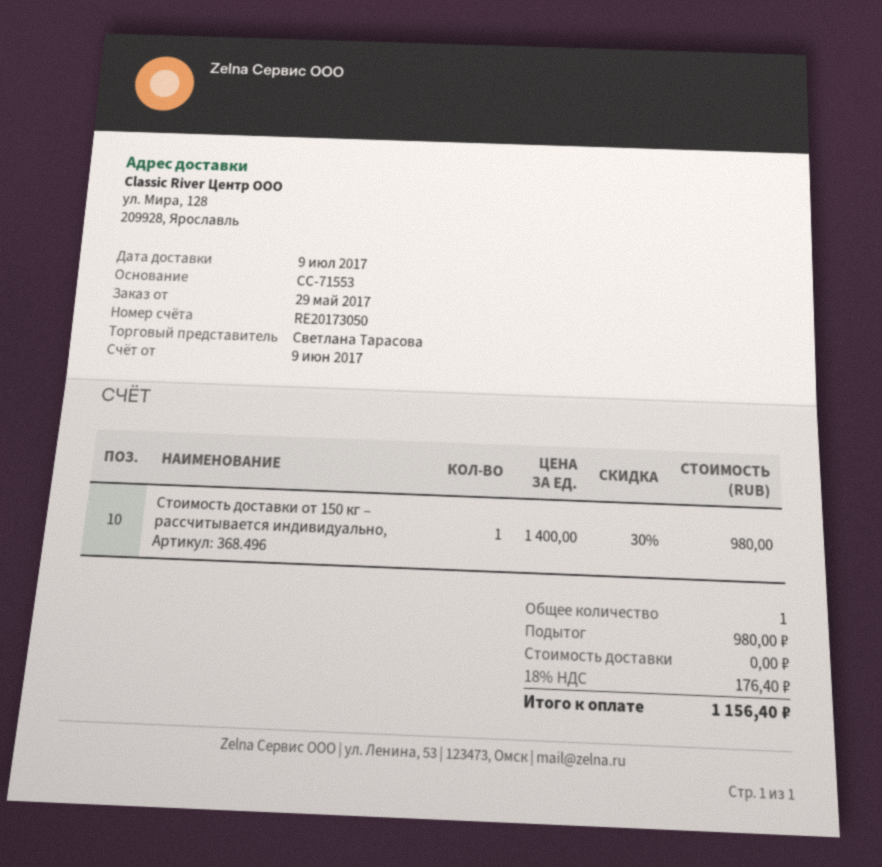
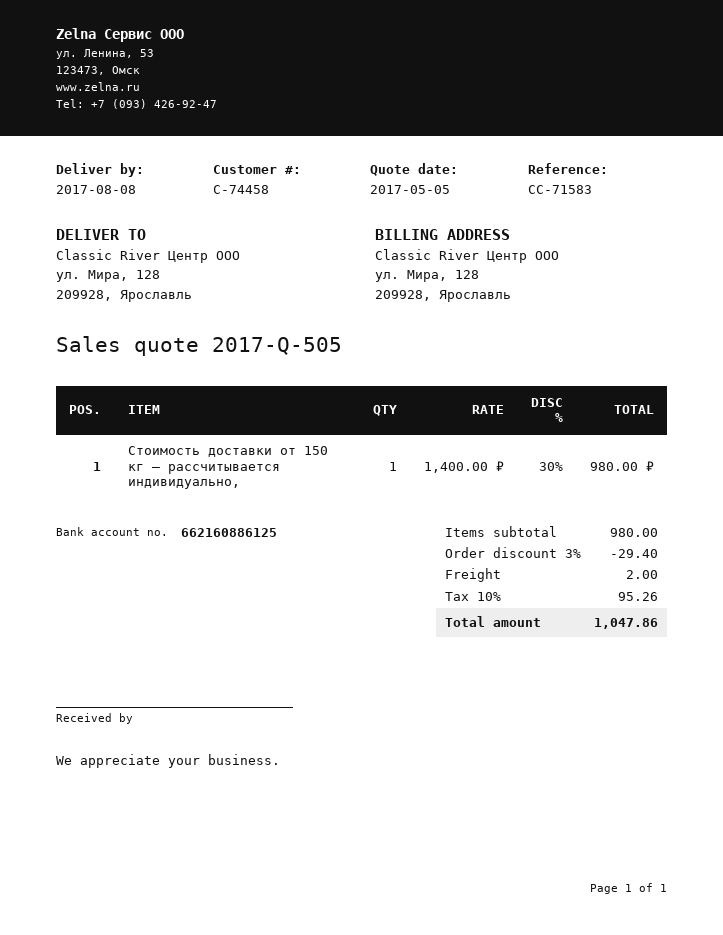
delivery date: 2017-07-09 -> 2017-08-08
reference: CC-71553 -> CC-71583
discount: none -> 3% = 29.40
shipping: 0.00 -> 2.00
tax: 18% = 176.40 -> 10% = 95.26
total: 1156.40 -> 1047.86

